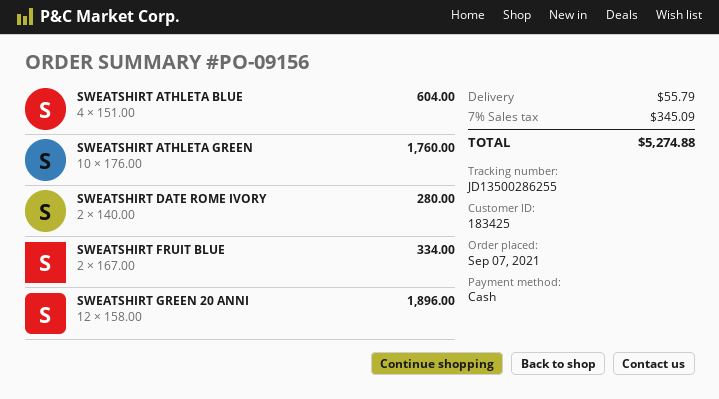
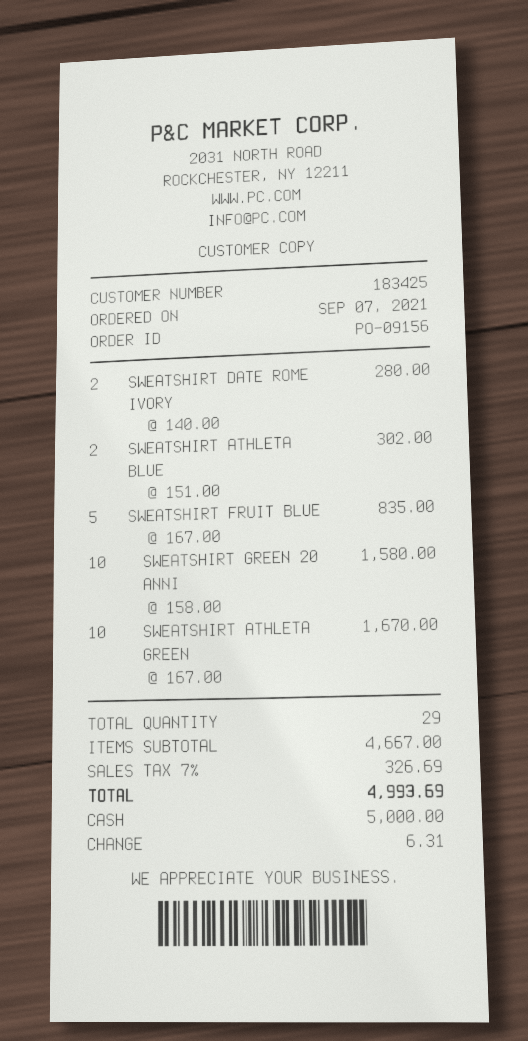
SWEATSHIRT ATHLETA BLUE: 4 x 151.00 = 604.00 -> 2 x 151.00 = 302.00
SWEATSHIRT ATHLETA GREEN: 10 x 176.00 = 1760.00 -> 10 x 167.00 = 1670.00
SWEATSHIRT FRUIT BLUE: 2 x 167.00 = 334.00 -> 5 x 167.00 = 835.00
SWEATSHIRT GREEN 20 ANNI: 12 x 158.00 = 1896.00 -> 10 x 158.00 = 1580.00
shipping: 55.79 -> none
tax: 7% = 345.09 -> 7% = 326.69
total: 5274.88 -> 4993.69

